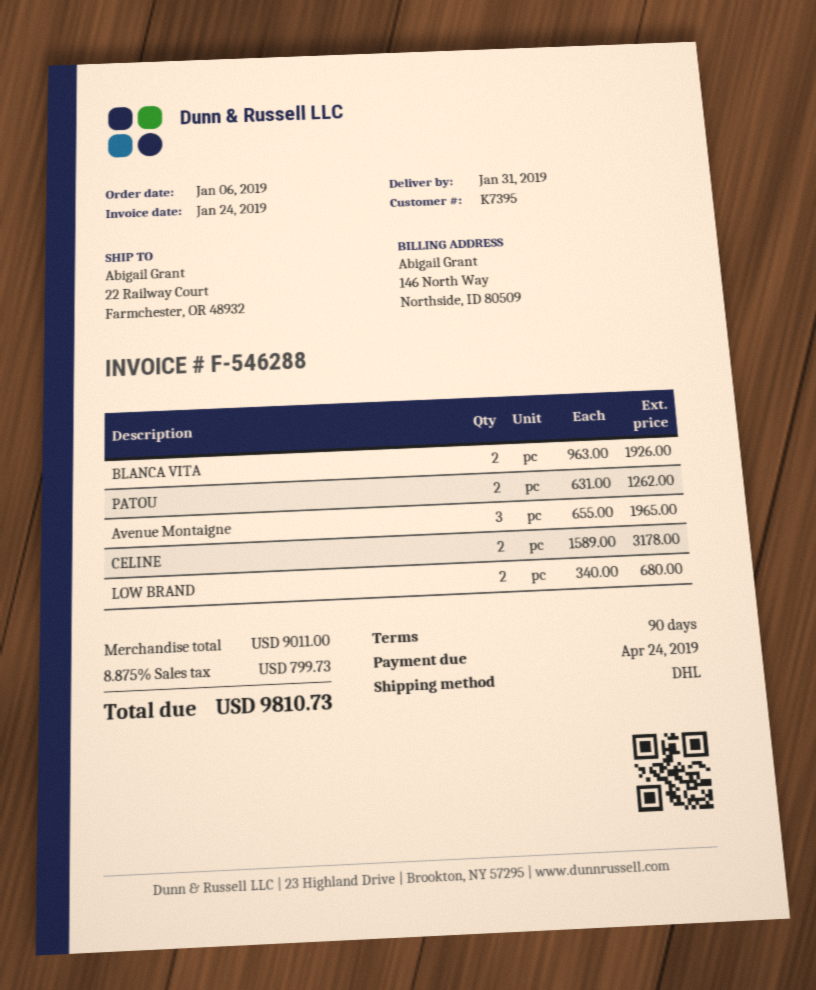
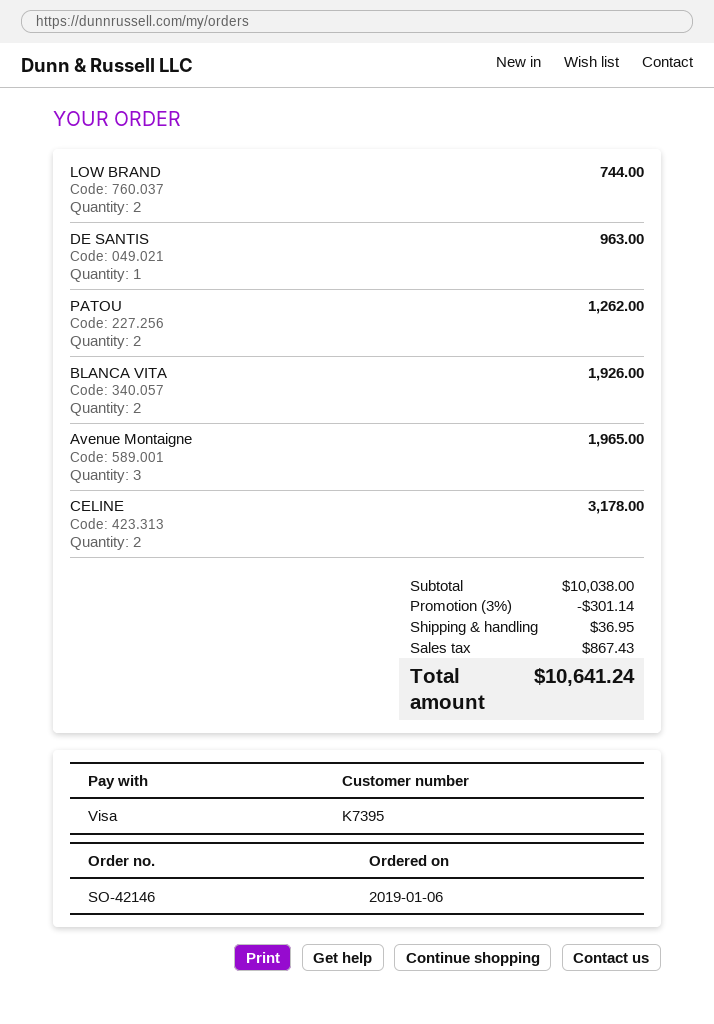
LOW BRAND: 2 for 680.00 -> 2 for 744.00
DE SANTIS: none -> 1 for 963.00
subtotal: 9011.00 -> 10038.00
discount: none -> 3% = 301.14
shipping: none -> 36.95
tax: 799.73 -> 867.43
total: 9810.73 -> 10641.24

